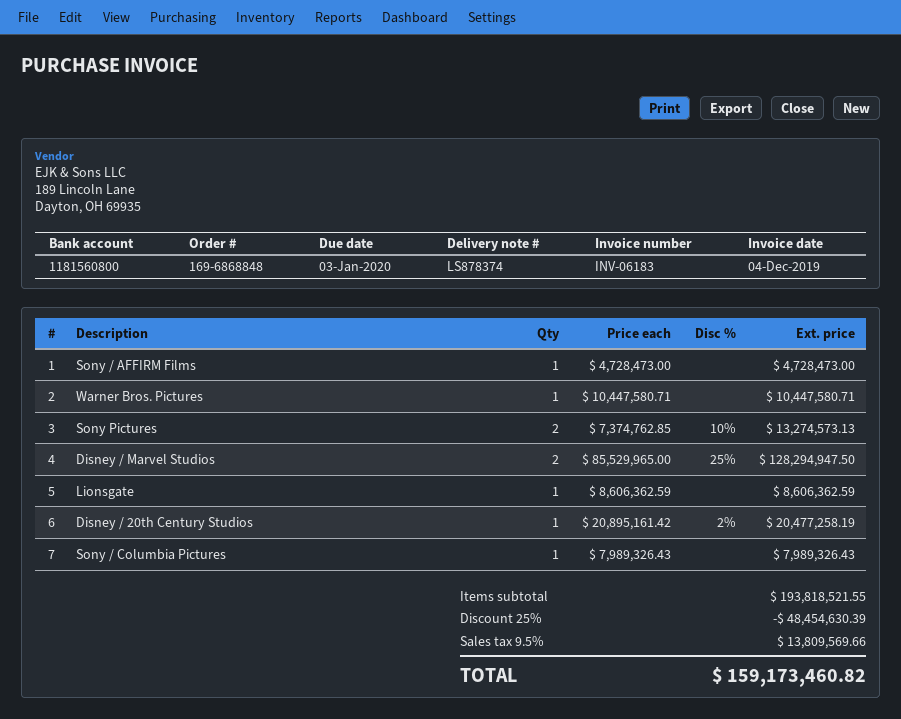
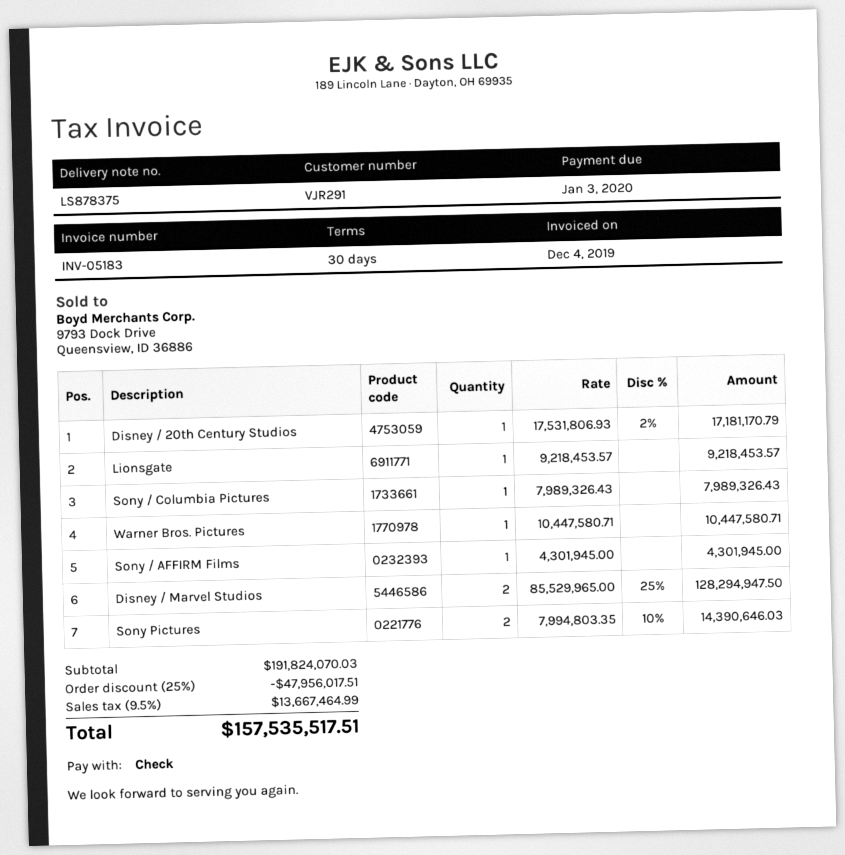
delivery note number: LS878374 -> LS878375
invoice number: INV-06183 -> INV-05183
Sony / AFFIRM Films: 1 x 4728473.00 = 4728473.00 -> 1 x 4301945.00 = 4301945.00
Sony Pictures: 2 x 7374762.85 - 10% = 13274573.13 -> 2 x 7994803.35 - 10% = 14390646.03
Lionsgate: 1 x 8606362.59 = 8606362.59 -> 1 x 9218453.57 = 9218453.57
Disney / 20th Century Studios: 1 x 20895161.42 - 2% = 20477258.19 -> 1 x 17531806.93 - 2% = 17181170.79
subtotal: 193818521.55 -> 191824070.03
discount: 25% = 48454630.39 -> 25% = 47956017.51
tax: 9.5% = 13809569.66 -> 9.5% = 13667464.99
total: 159173460.82 -> 157535517.51

